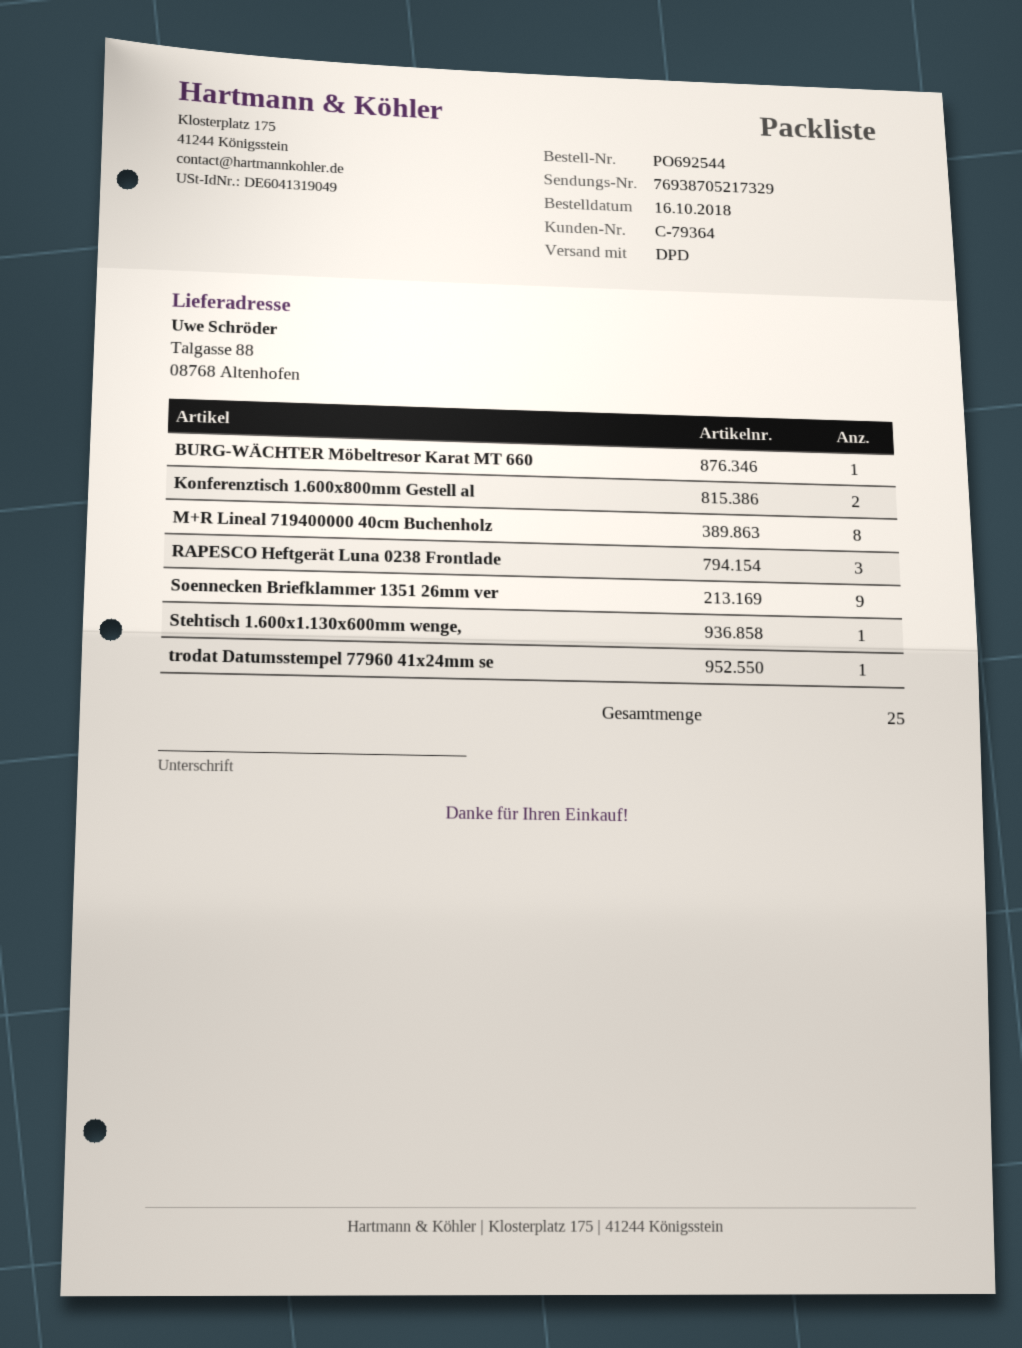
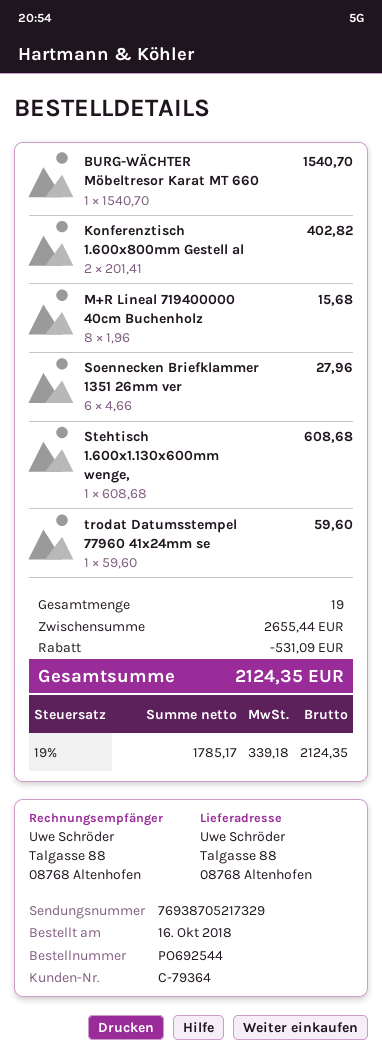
RAPESCO Heftgerät Luna 0238 Frontlade: 3 -> none
Soennecken Briefklammer 1351 26mm ver: 9 -> 6
total quantity: 25 -> 19

